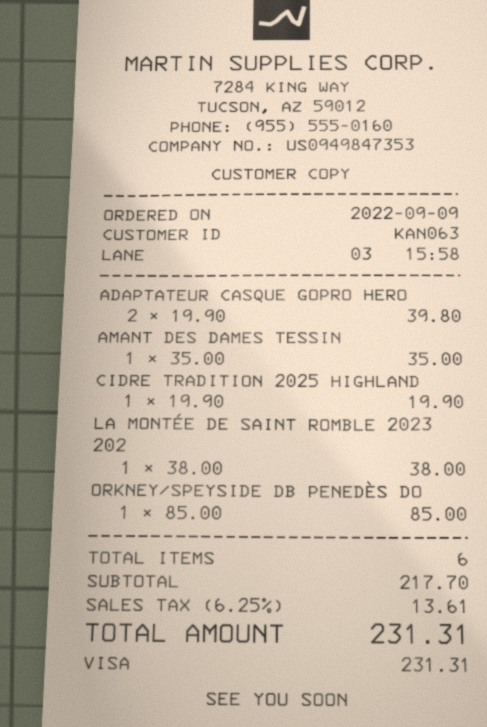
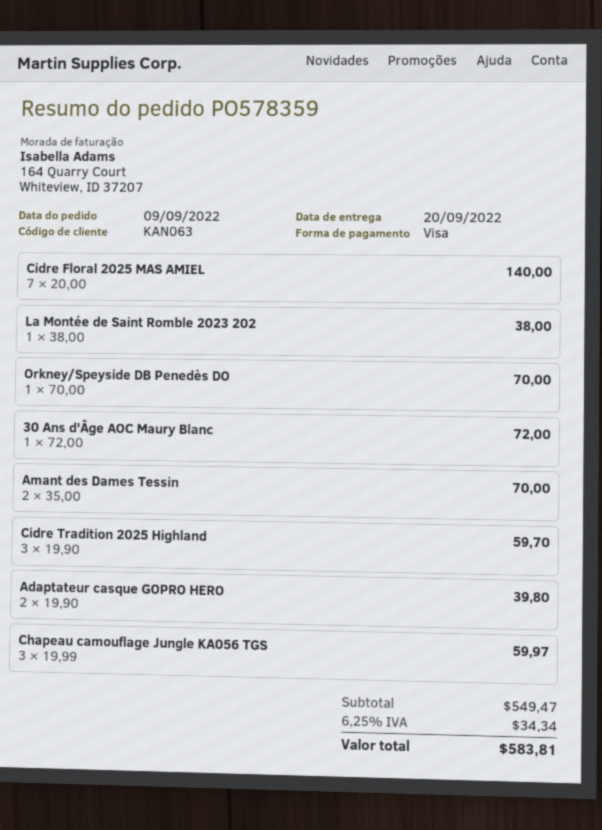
AMANT DES DAMES TESSIN: 1 x 35.00 = 35.00 -> 2 x 35.00 = 70.00
CIDRE TRADITION 2025 HIGHLAND: 1 x 19.90 = 19.90 -> 3 x 19.90 = 59.70
ORKNEY/SPEYSIDE DB PENEDÈS DO: 1 x 85.00 = 85.00 -> 1 x 70.00 = 70.00
Cidre Floral 2025 MAS AMIEL: none -> 7 x 20.00 = 140.00
30 Ans d'Âge AOC Maury Blanc: none -> 1 x 72.00 = 72.00
Chapeau camouflage Jungle KA056 TGS: none -> 3 x 19.99 = 59.97
subtotal: 217.70 -> 549.47
tax: 6.25% = 13.61 -> 6.25% = 34.34
total: 231.31 -> 583.81

